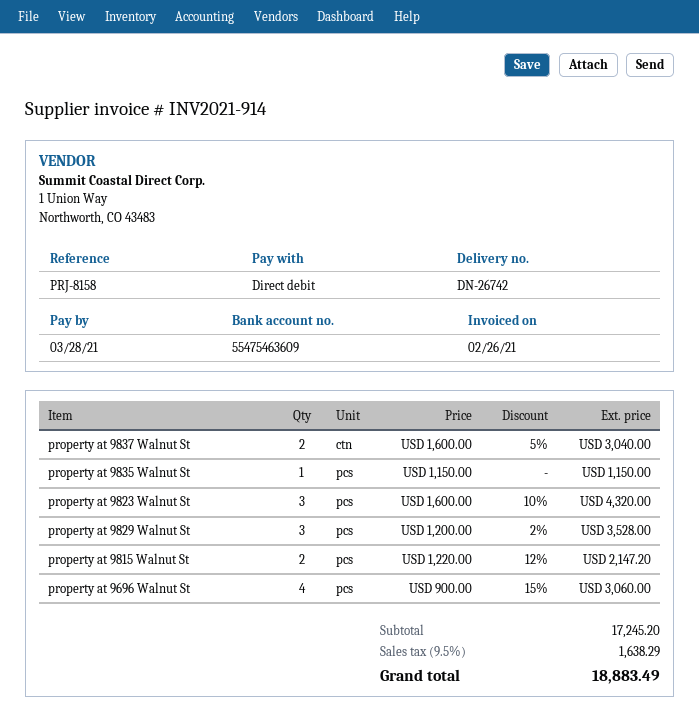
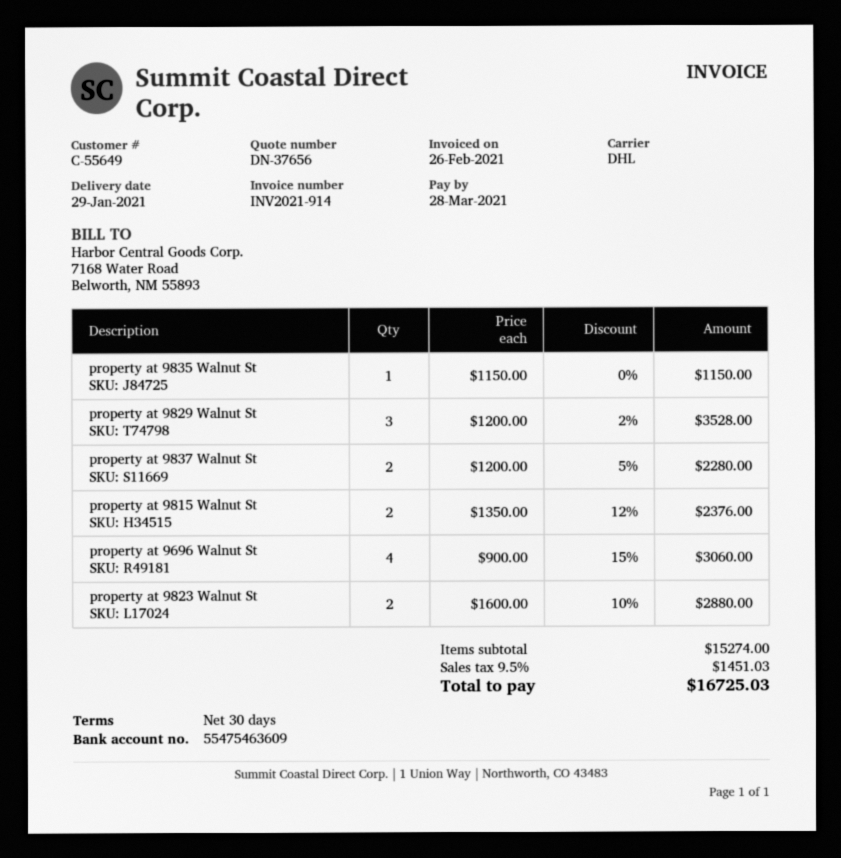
property at 9837 Walnut St: 2 x 1600.00 - 5% = 3040.00 -> 2 x 1200.00 - 5% = 2280.00
property at 9823 Walnut St: 3 x 1600.00 - 10% = 4320.00 -> 2 x 1600.00 - 10% = 2880.00
property at 9815 Walnut St: 2 x 1220.00 - 12% = 2147.20 -> 2 x 1350.00 - 12% = 2376.00
subtotal: 17245.20 -> 15274.00
tax: 9.5% = 1638.29 -> 9.5% = 1451.03
total: 18883.49 -> 16725.03

